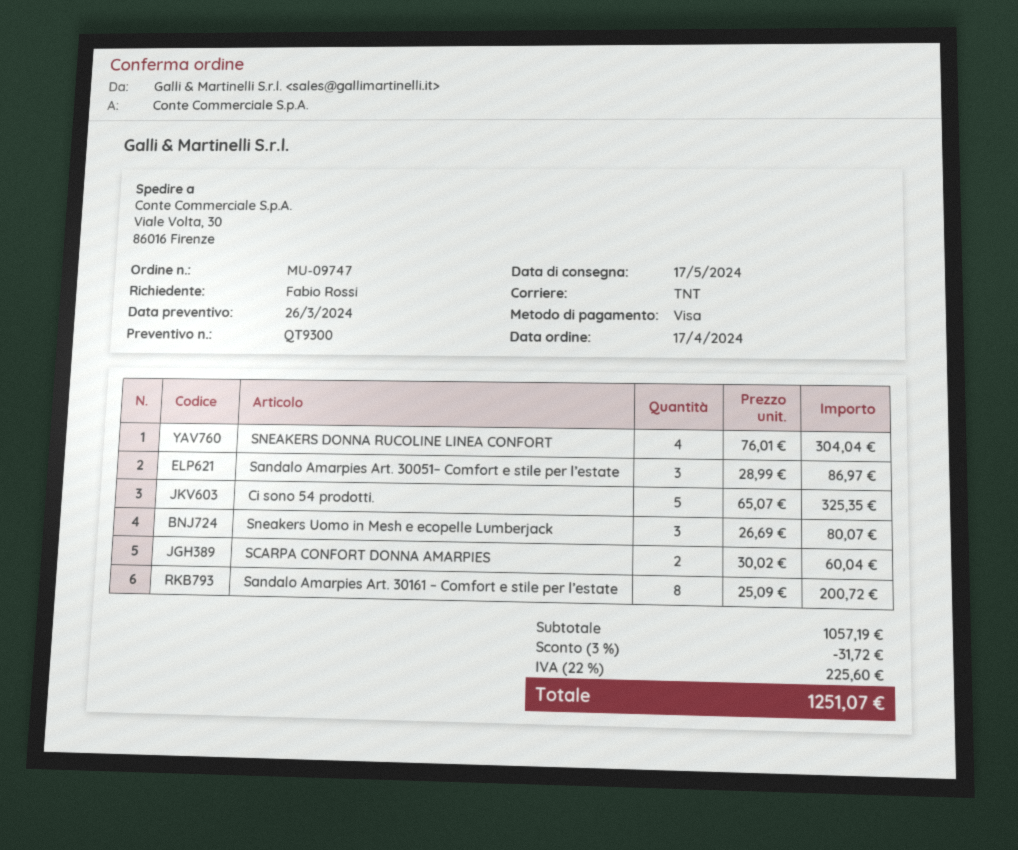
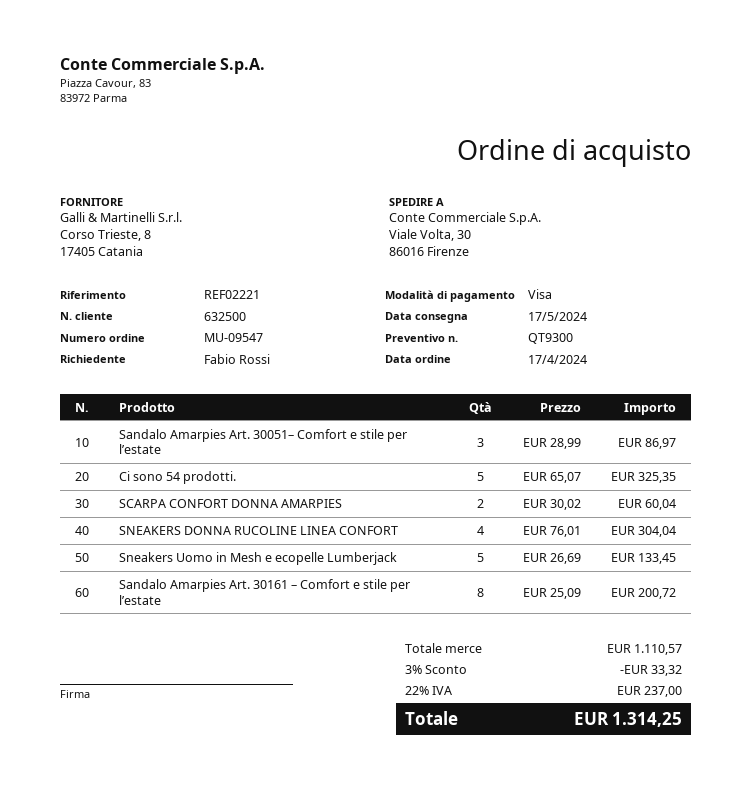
order number: MU-09747 -> MU-09547
Sneakers Uomo in Mesh e ecopelle Lumberjack: 3 x 26.69 = 80.07 -> 5 x 26.69 = 133.45
subtotal: 1057.19 -> 1110.57
discount: 3% = 31.72 -> 3% = 33.32
tax: 22% = 225.60 -> 22% = 237.00
total: 1251.07 -> 1314.25

